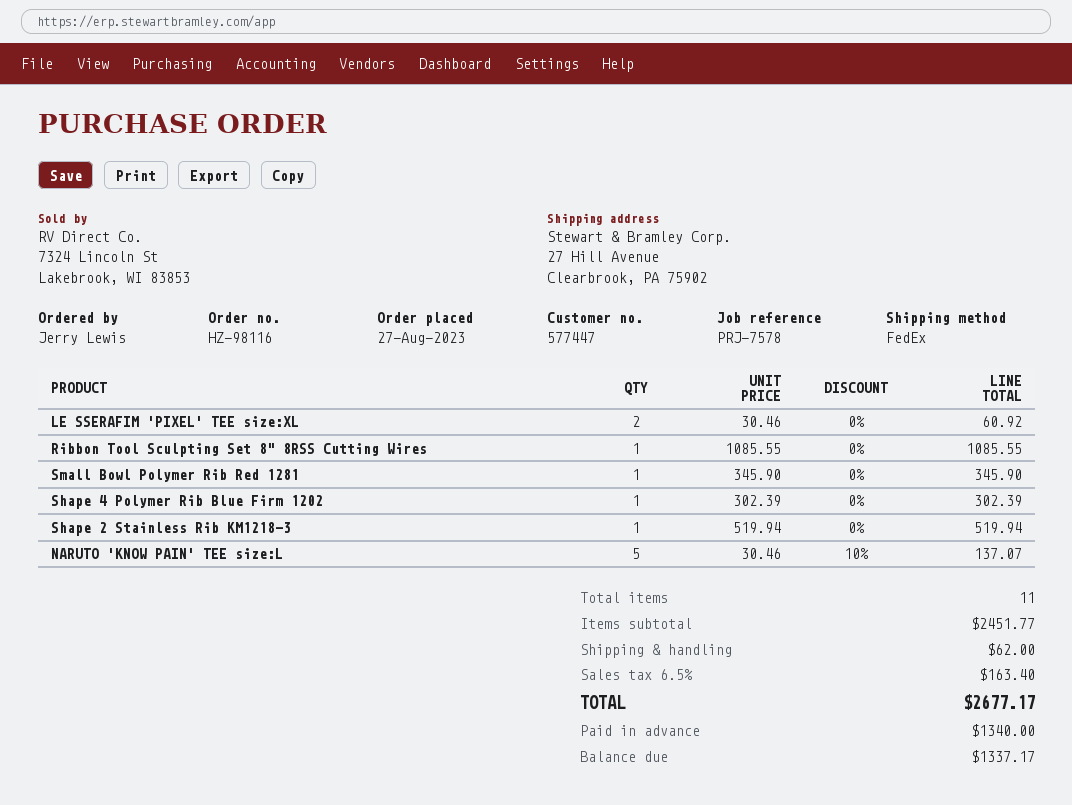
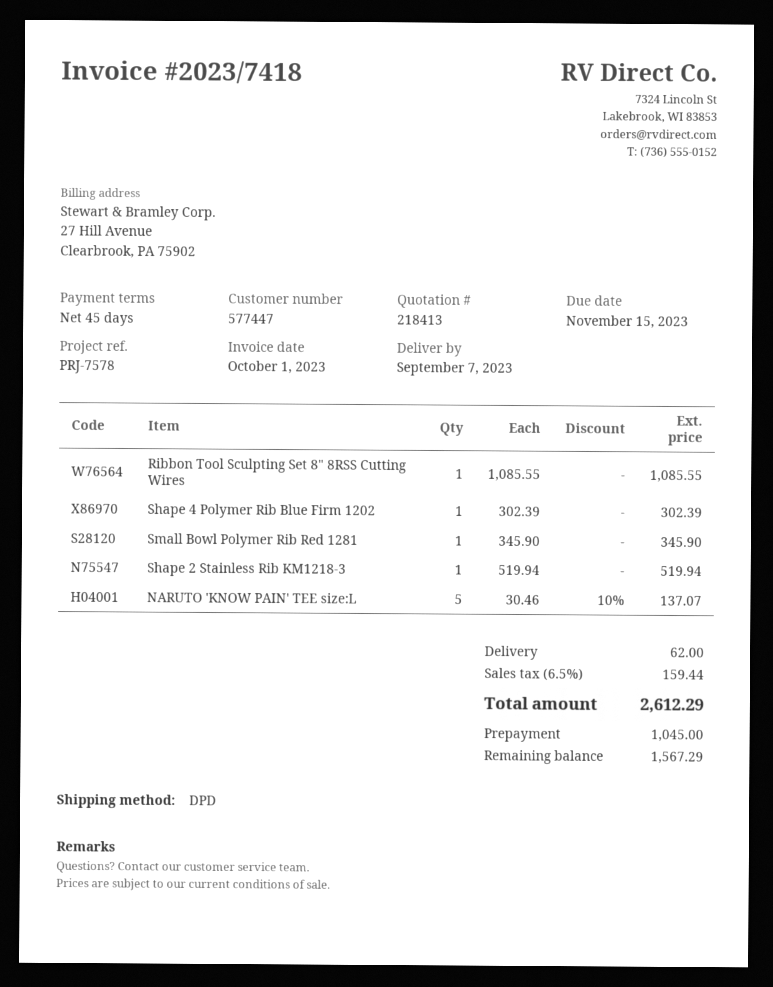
shipping method: FedEx -> DPD
LE SSERAFIM 'PIXEL' TEE size:XL: 2 x 30.46 = 60.92 -> none
tax: 6.5% = 163.40 -> 6.5% = 159.44
total: 2677.17 -> 2612.29
deposit: 1340.00 -> 1045.00
balance: 1337.17 -> 1567.29

